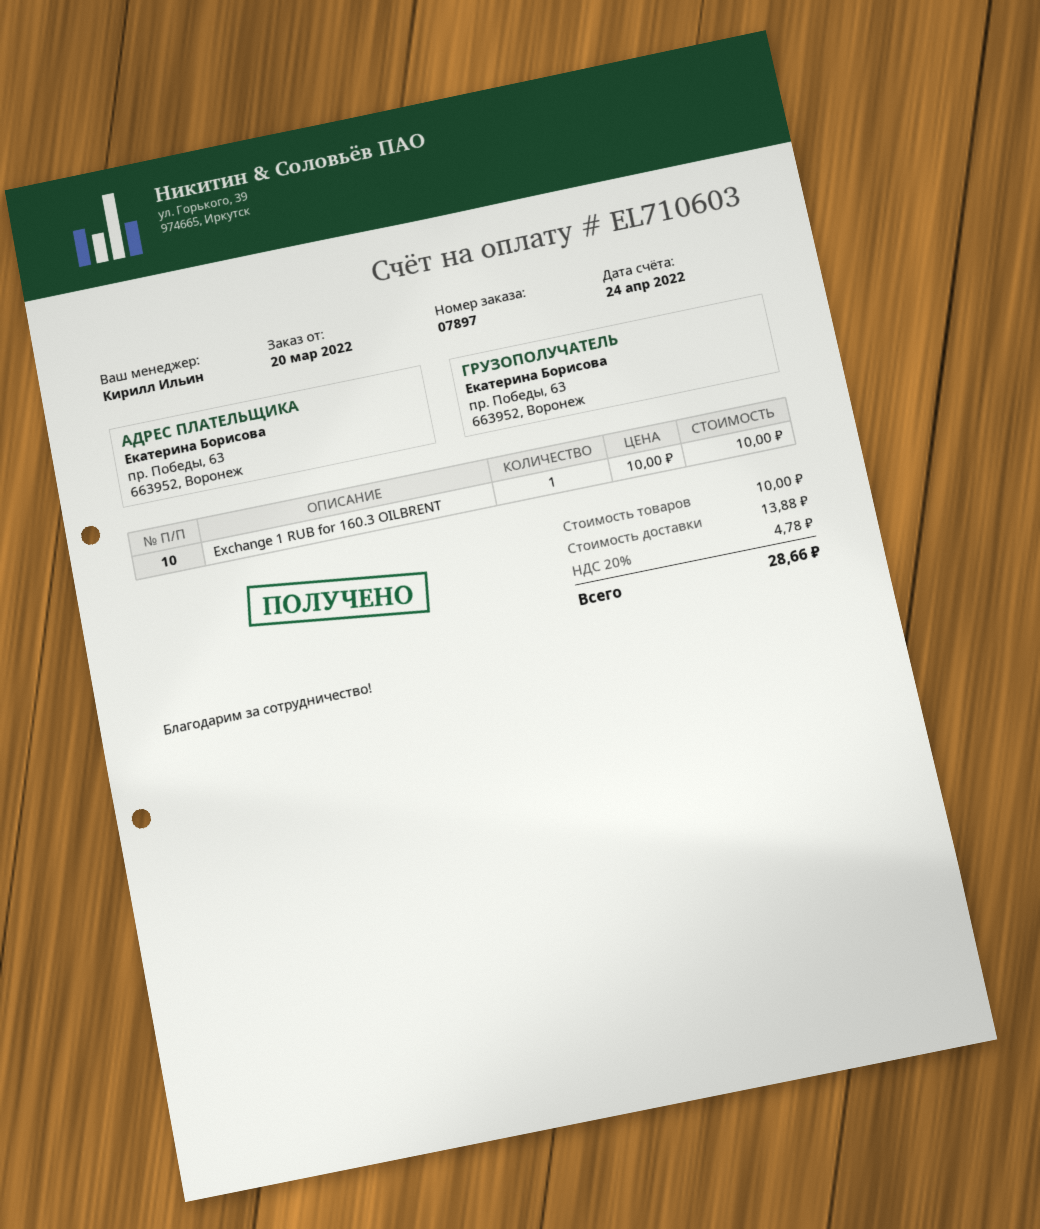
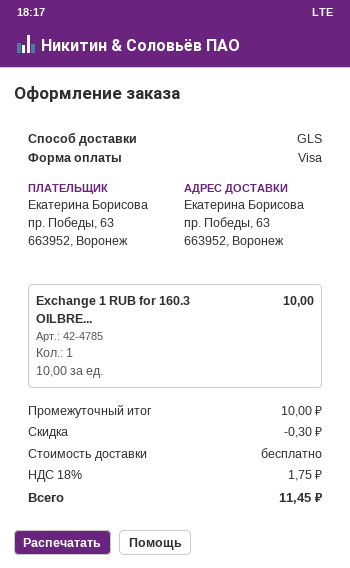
discount: none -> 0.30
shipping: 13.88 -> 0.00
tax: 20% = 4.78 -> 18% = 1.75
total: 28.66 -> 11.45

